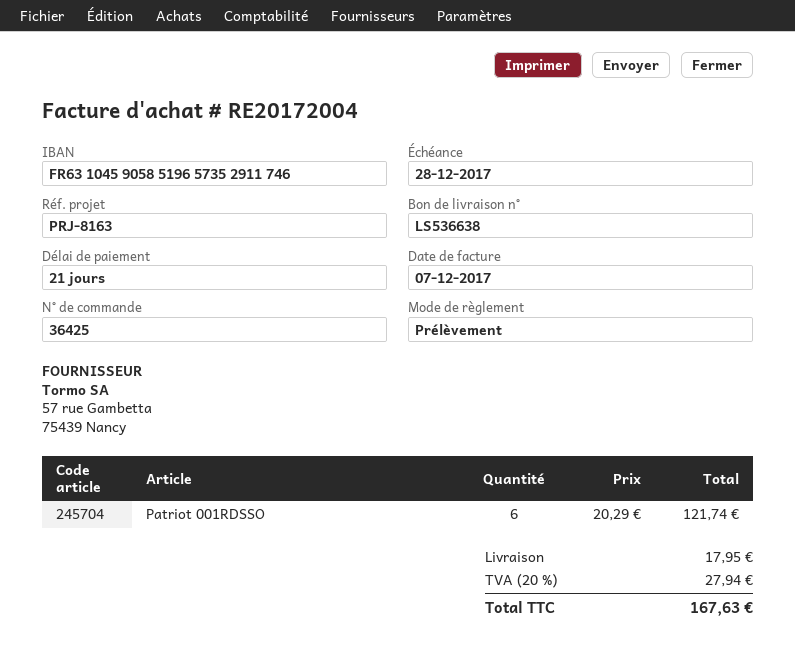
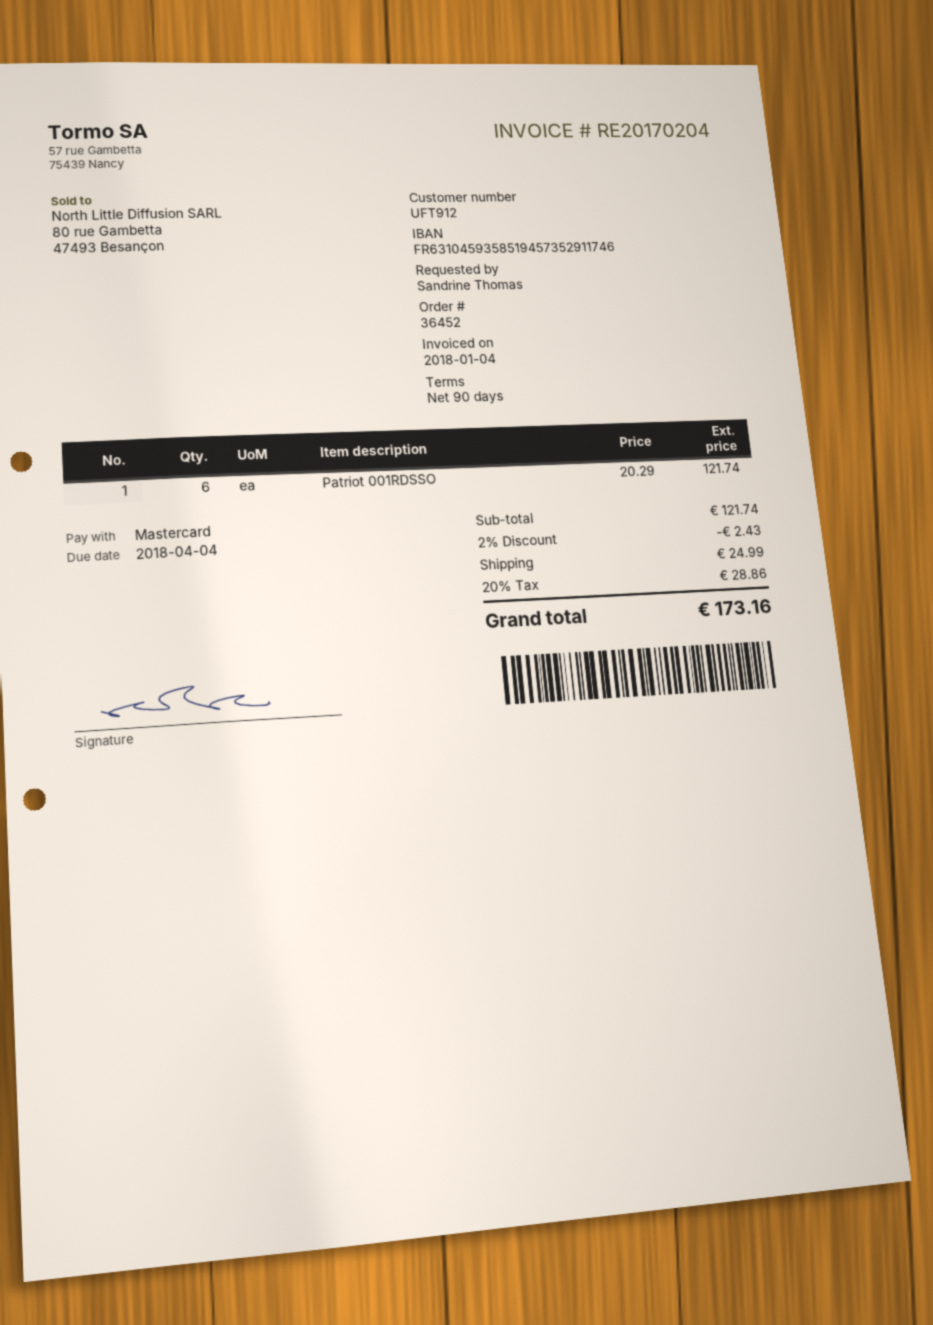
order number: 36425 -> 36452
invoice number: RE20172004 -> RE20170204
invoice date: 2017-12-07 -> 2018-01-04
payment terms: 21 days -> 90 days
due date: 2017-12-28 -> 2018-04-04
payment method: direct debit -> Mastercard
bank account: FR6310459058519657352911746 -> FR6310459358519457352911746
discount: none -> 2% = 2.43
shipping: 17.95 -> 24.99
tax: 20% = 27.94 -> 20% = 28.86
total: 167.63 -> 173.16

